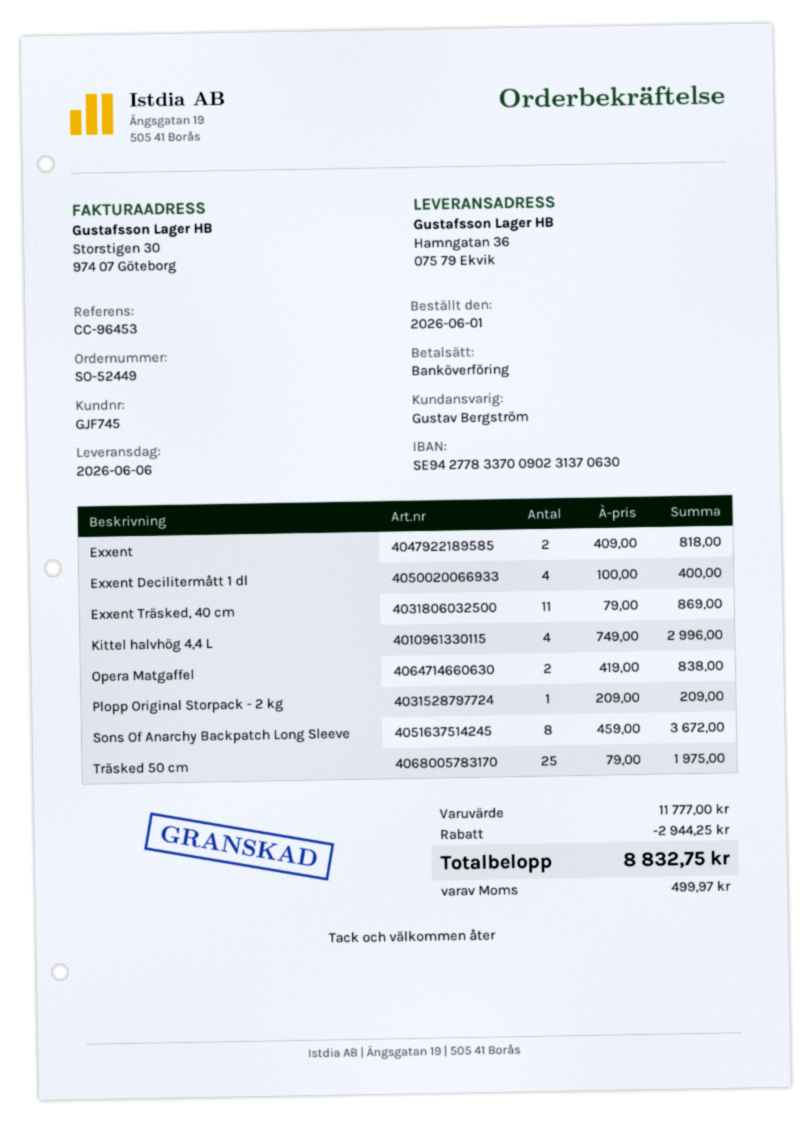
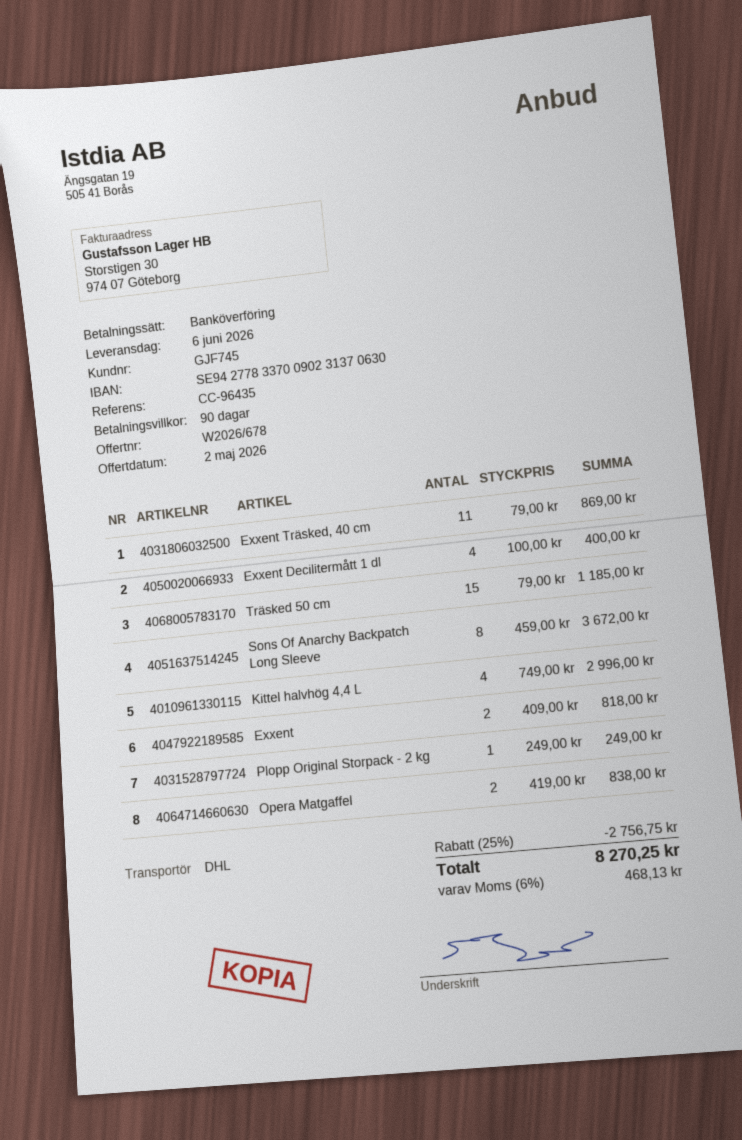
reference: CC-96453 -> CC-96435
Plopp Original Storpack - 2 kg: 1 x 209.00 = 209.00 -> 1 x 249.00 = 249.00
Träsked 50 cm: 25 x 79.00 = 1975.00 -> 15 x 79.00 = 1185.00
discount: 2944.25 -> 2756.75
tax: 499.97 -> 468.13
total: 8832.75 -> 8270.25

